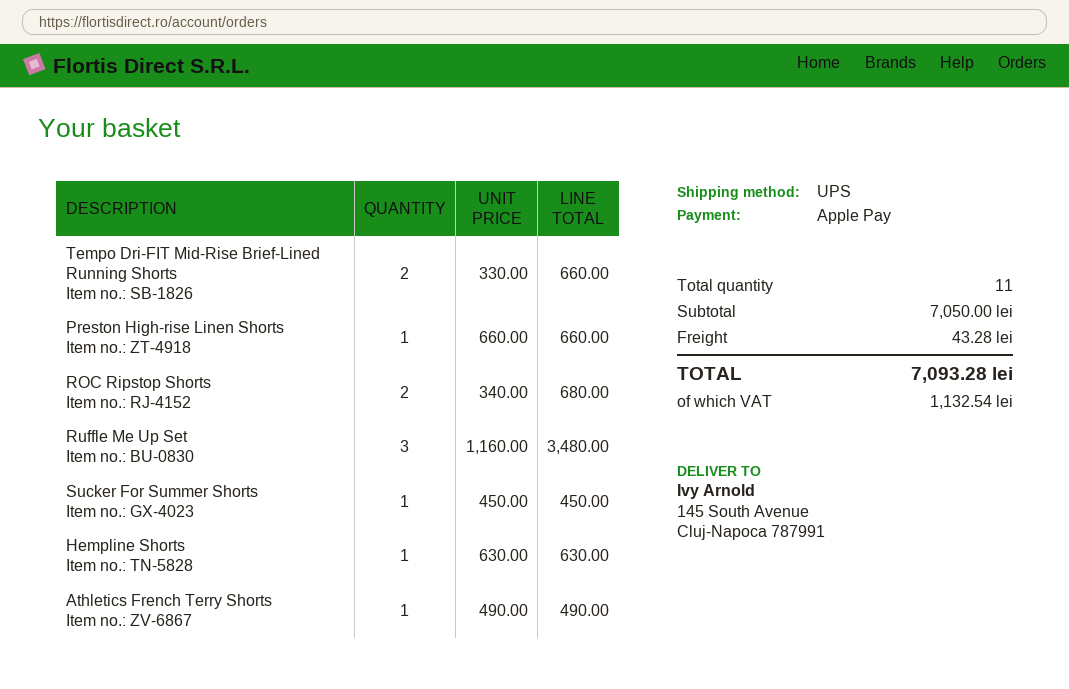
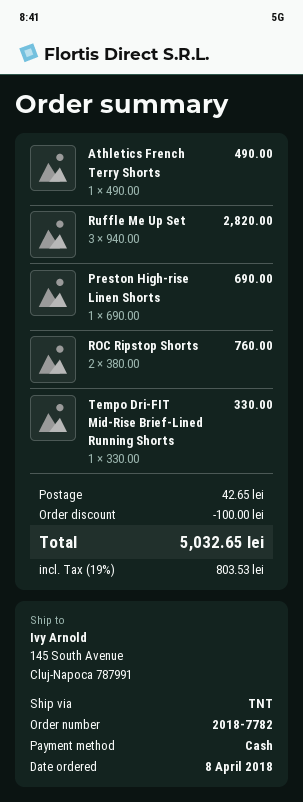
payment method: Apple Pay -> cash
shipping method: UPS -> TNT
Tempo Dri-FIT Mid-Rise Brief-Lined Running Shorts: 2 x 330.00 = 660.00 -> 1 x 330.00 = 330.00
Preston High-rise Linen Shorts: 1 x 660.00 = 660.00 -> 1 x 690.00 = 690.00
ROC Ripstop Shorts: 2 x 340.00 = 680.00 -> 2 x 380.00 = 760.00
Ruffle Me Up Set: 3 x 1160.00 = 3480.00 -> 3 x 940.00 = 2820.00
Sucker For Summer Shorts: 1 x 450.00 = 450.00 -> none
Hempline Shorts: 1 x 630.00 = 630.00 -> none
discount: none -> 100.00
shipping: 43.28 -> 42.65
tax: 1132.54 -> 803.53
total: 7093.28 -> 5032.65

